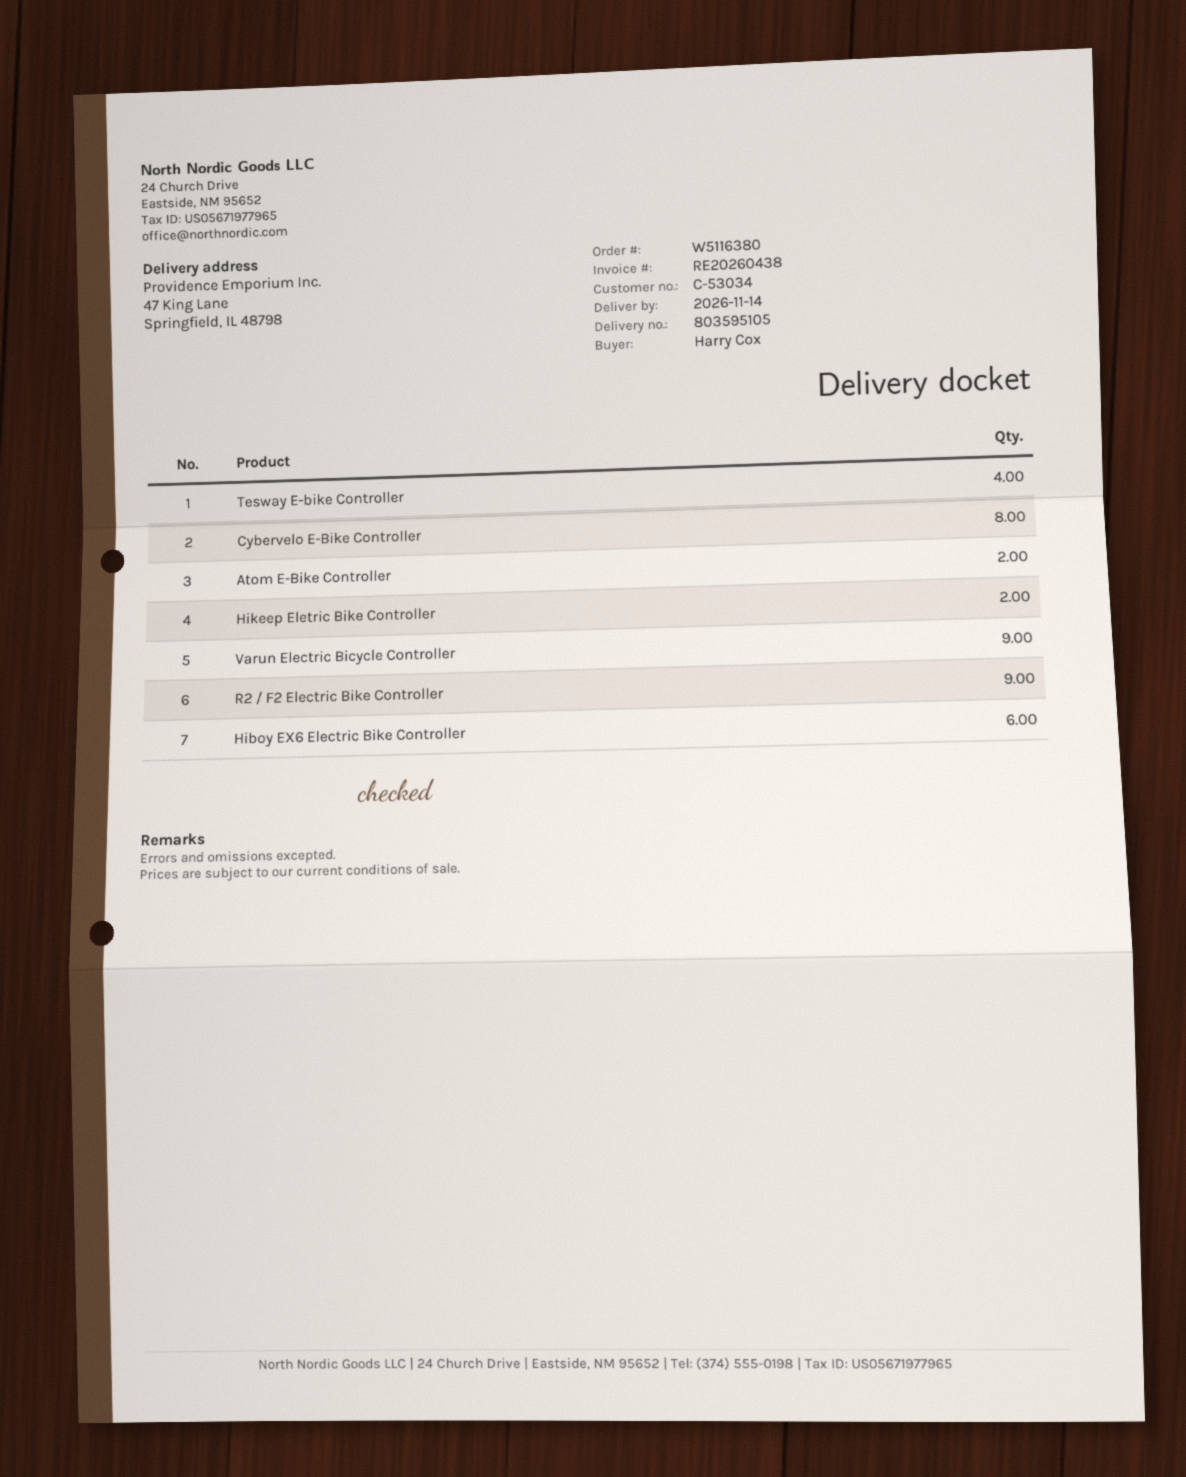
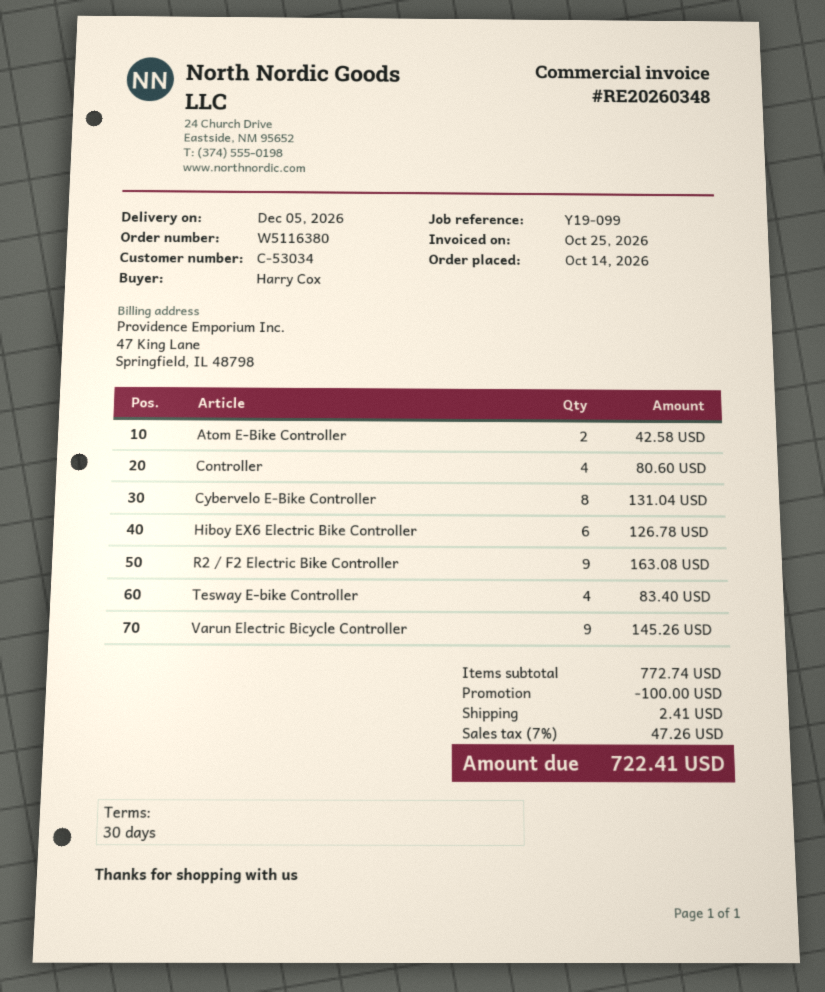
delivery date: 2026-11-14 -> 2026-12-05
invoice number: RE20260438 -> RE20260348
Hikeep Eletric Bike Controller: 2 -> none
Controller: none -> 4

